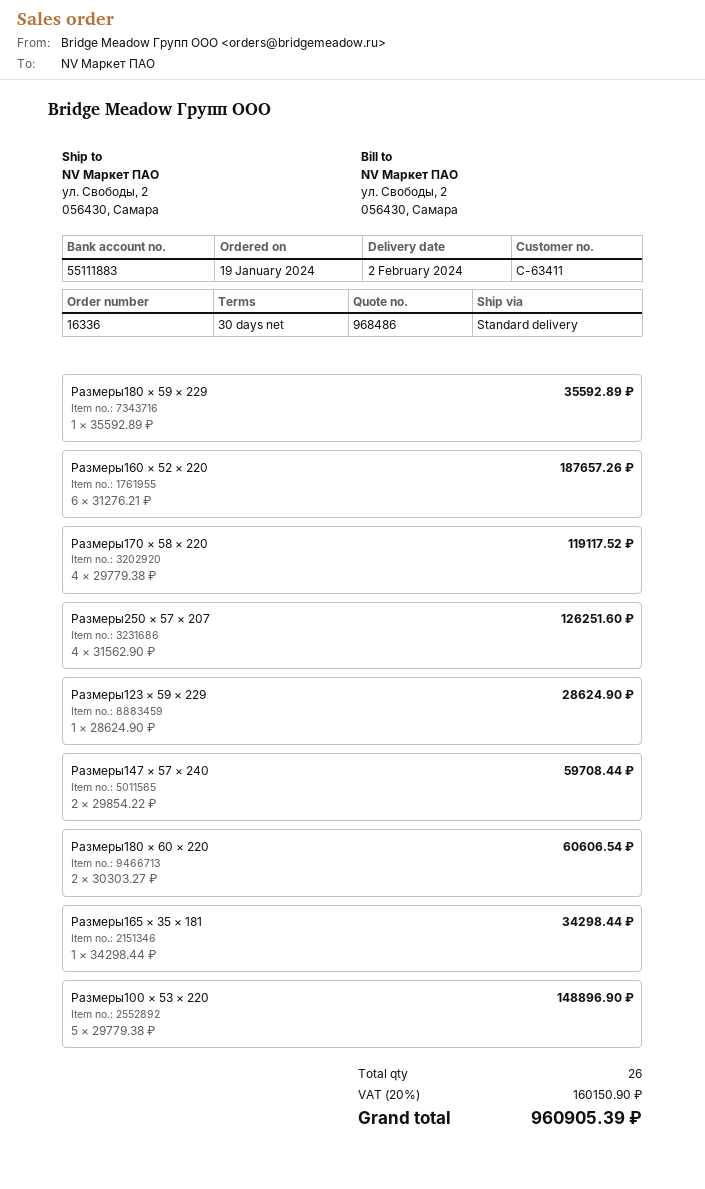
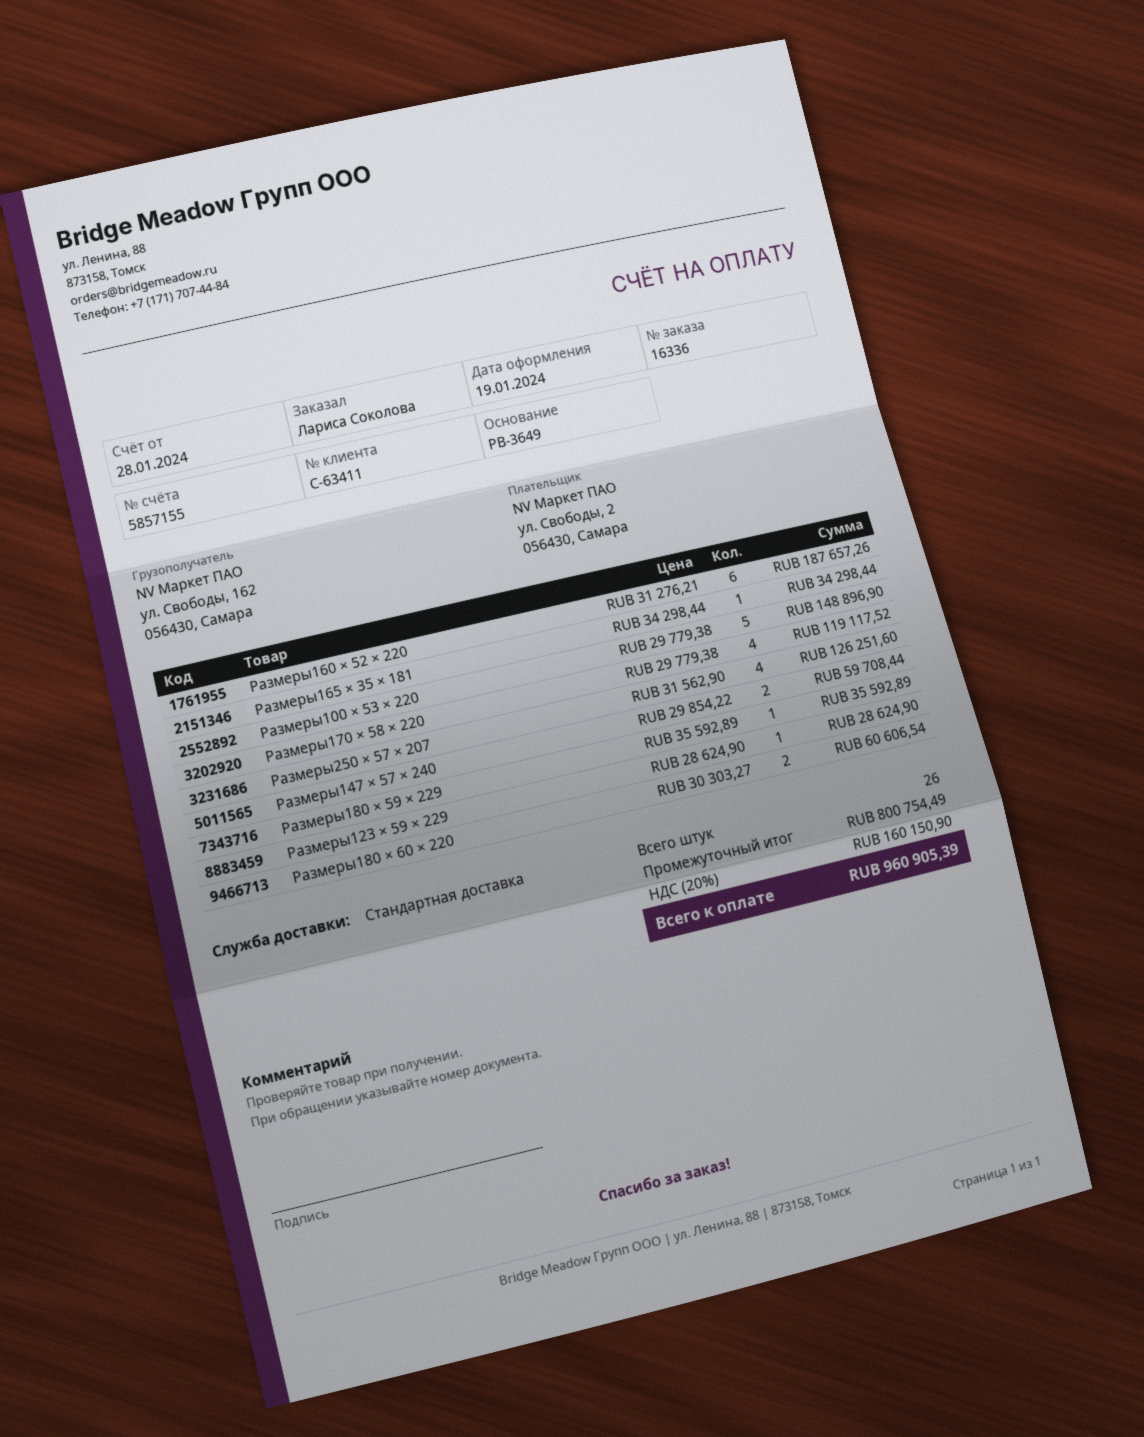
ship to: ул. Свободы, 2, 056430, Самара -> ул. Свободы, 162, 056430, Самара

